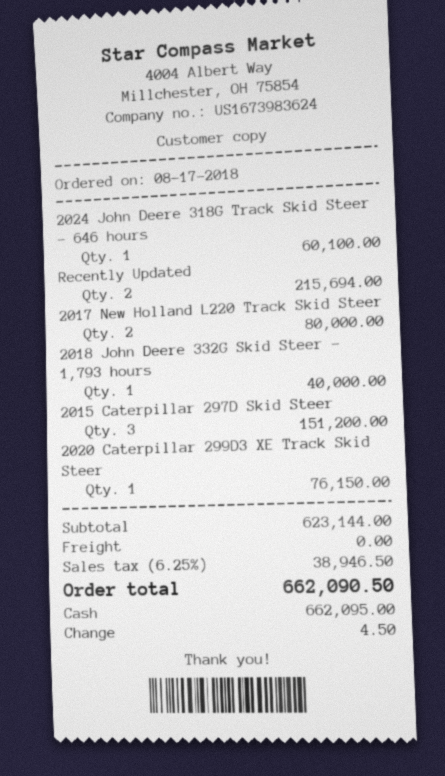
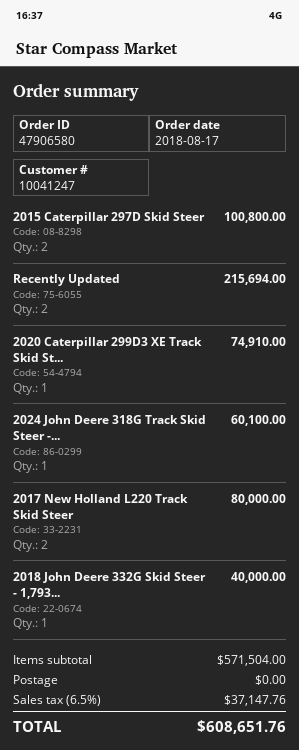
2015 Caterpillar 297D Skid Steer: 3 for 151200.00 -> 2 for 100800.00
2020 Caterpillar 299D3 XE Track Skid Steer: 1 for 76150.00 -> 1 for 74910.00
subtotal: 623144.00 -> 571504.00
tax: 6.25% = 38946.50 -> 6.5% = 37147.76
total: 662090.50 -> 608651.76

